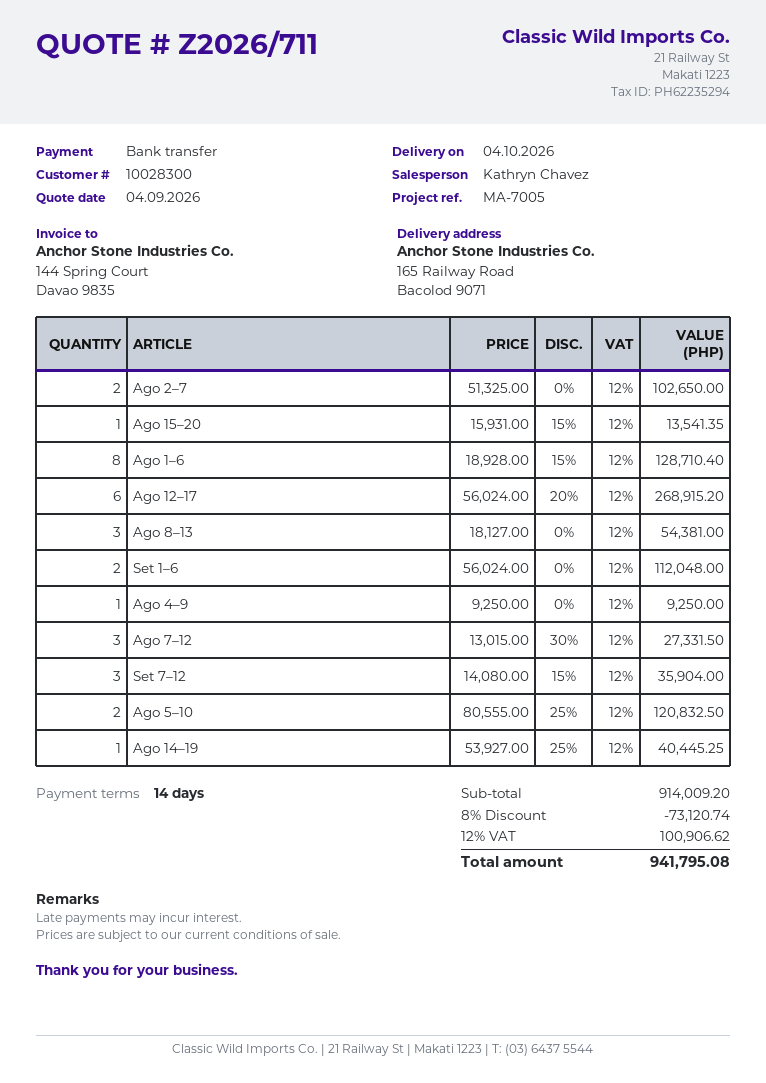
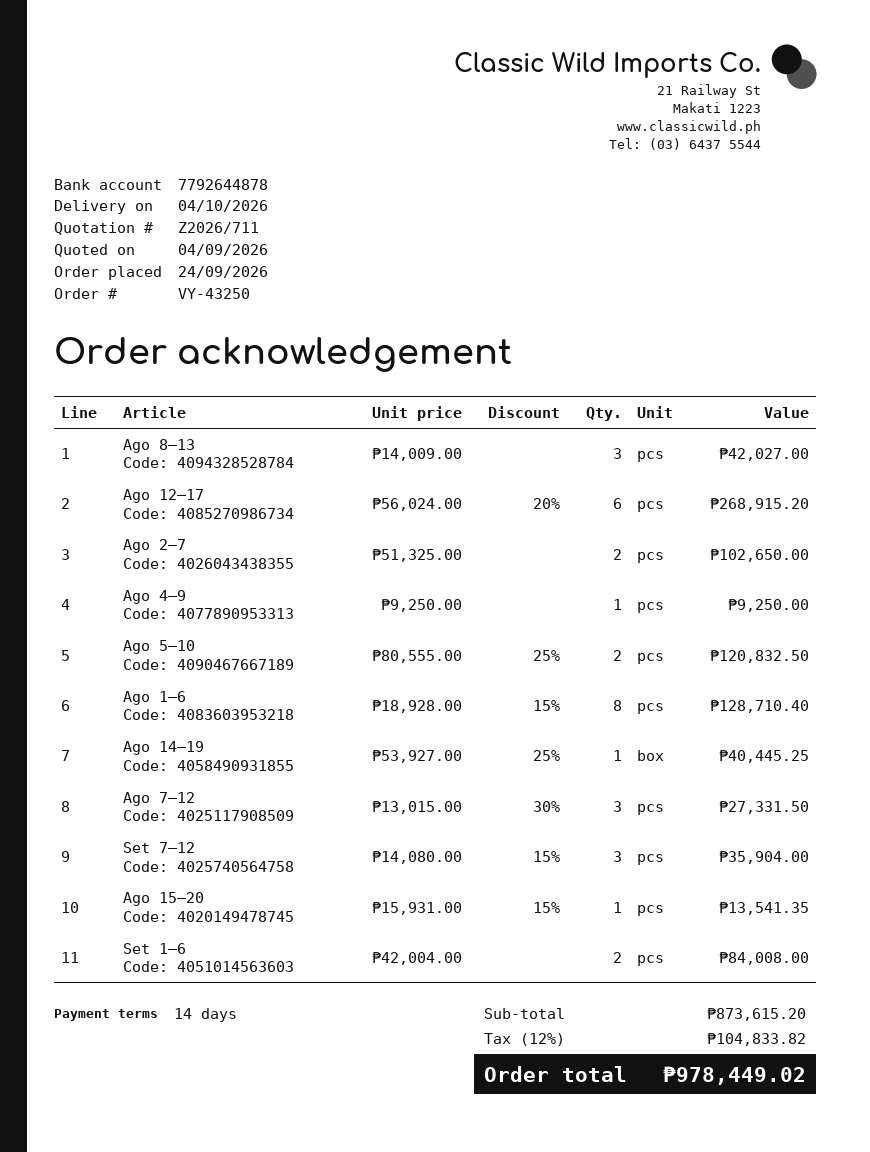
Ago 8–13: 3 x 18127.00 = 54381.00 -> 3 x 14009.00 = 42027.00
Set 1–6: 2 x 56024.00 = 112048.00 -> 2 x 42004.00 = 84008.00
subtotal: 914009.20 -> 873615.20
discount: 8% = 73120.74 -> none
tax: 12% = 100906.62 -> 12% = 104833.82
total: 941795.08 -> 978449.02

